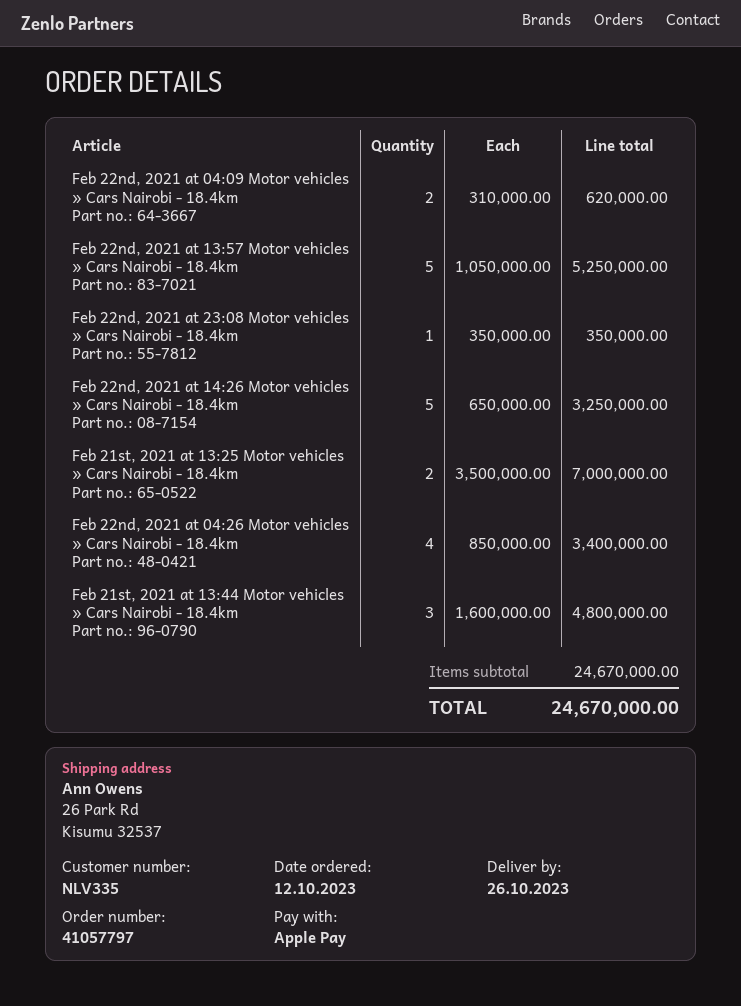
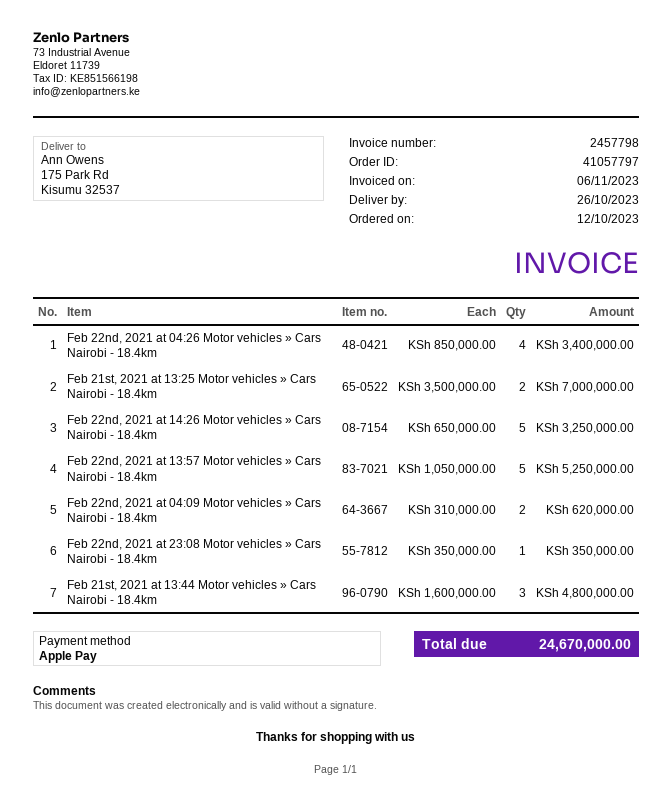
ship to: 26 Park Rd, Kisumu 32537 -> 175 Park Rd, Kisumu 32537

